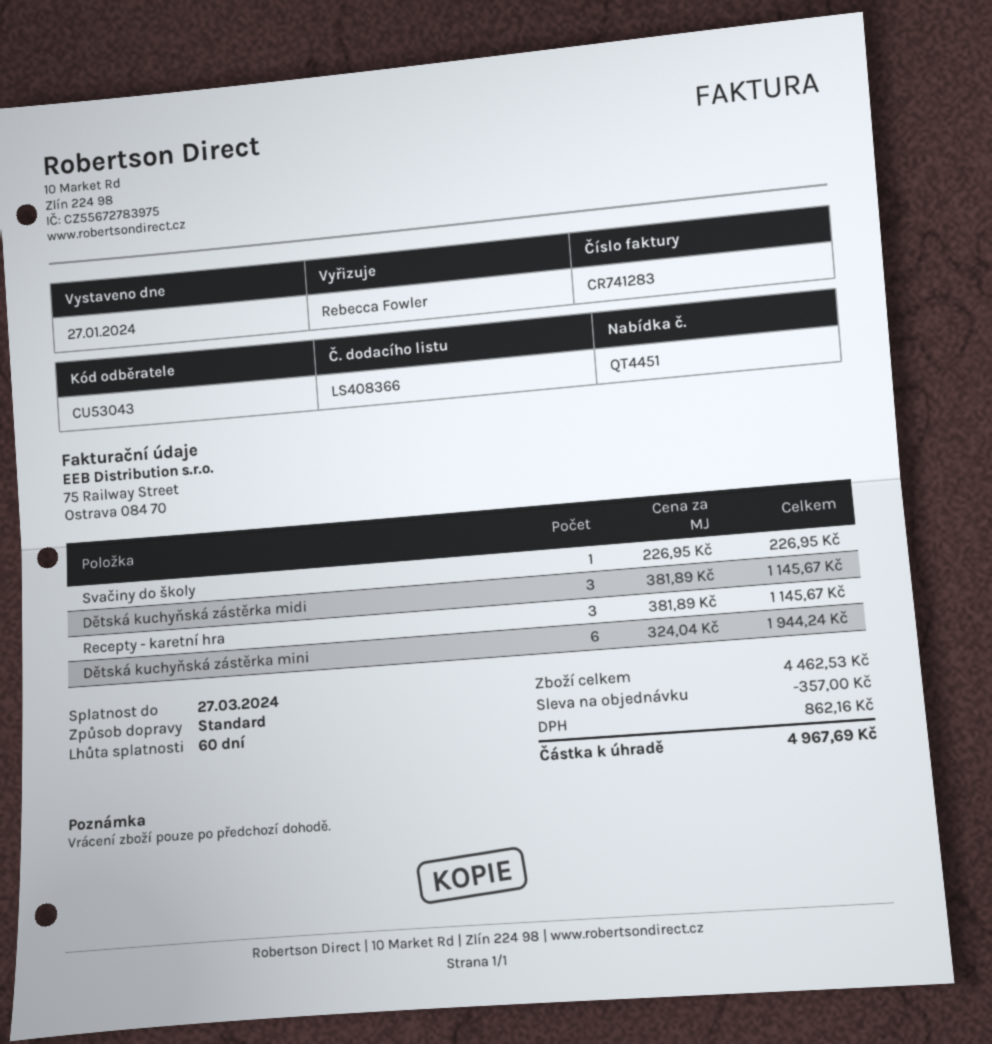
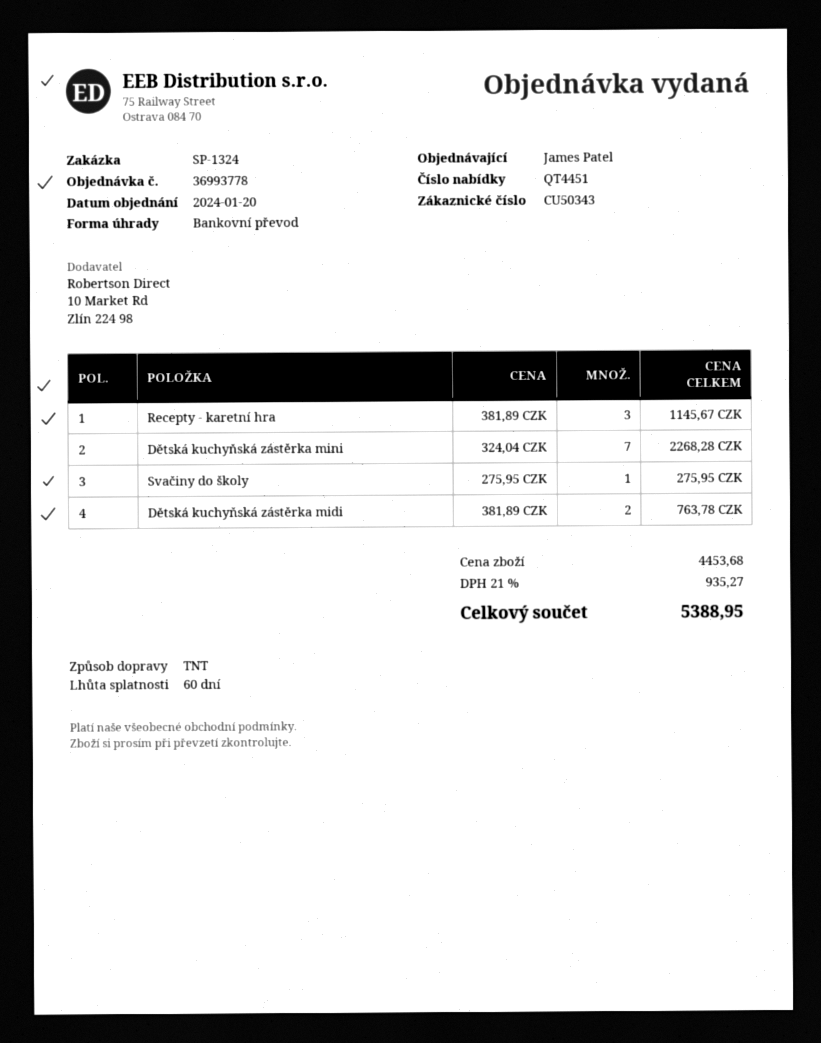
customer number: CU53043 -> CU50343
shipping method: standard -> TNT
Svačiny do školy: 1 x 226.95 = 226.95 -> 1 x 275.95 = 275.95
Dětská kuchyňská zástěrka midi: 3 x 381.89 = 1145.67 -> 2 x 381.89 = 763.78
Dětská kuchyňská zástěrka mini: 6 x 324.04 = 1944.24 -> 7 x 324.04 = 2268.28
subtotal: 4462.53 -> 4453.68
discount: 357.00 -> none
tax: 862.16 -> 935.27
total: 4967.69 -> 5388.95

